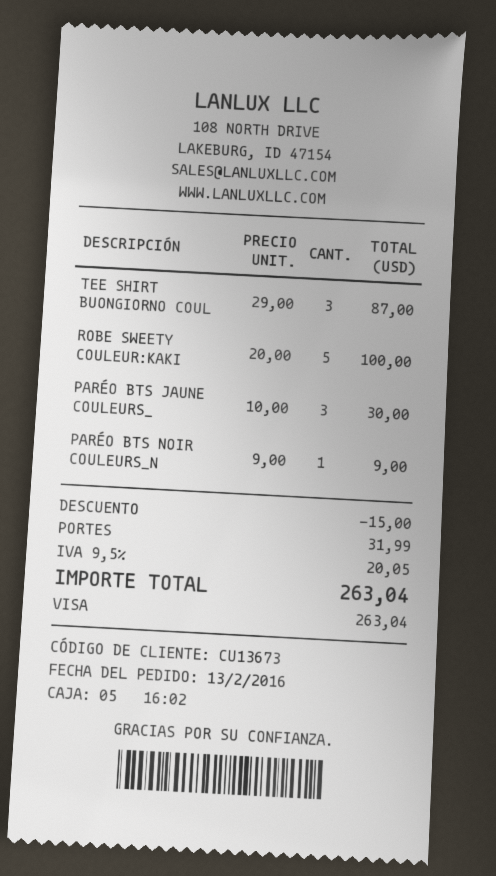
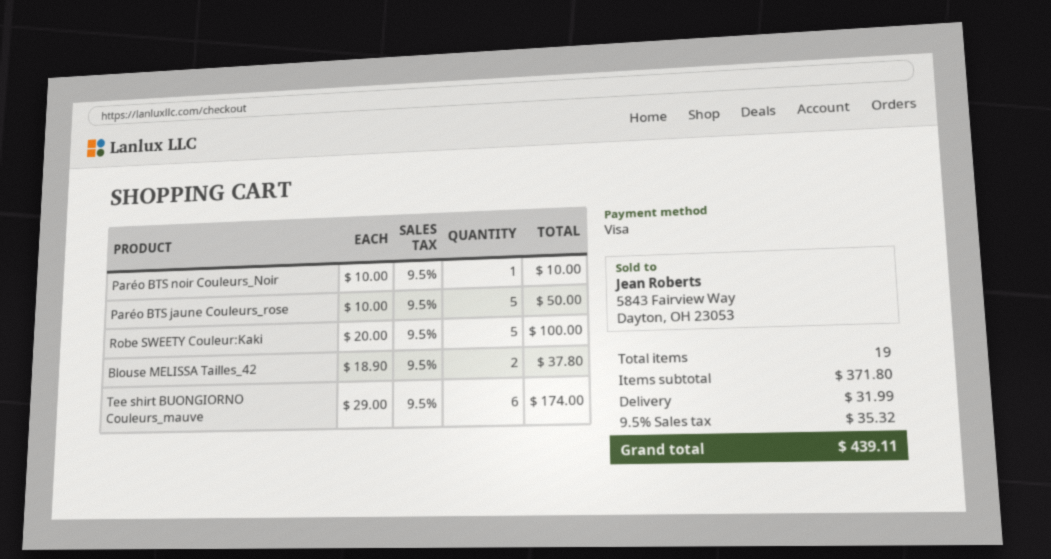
TEE SHIRT BUONGIORNO COUL: 3 x 29.00 = 87.00 -> 6 x 29.00 = 174.00
PARÉO BTS JAUNE COULEURS_: 3 x 10.00 = 30.00 -> 5 x 10.00 = 50.00
PARÉO BTS NOIR COULEURS_N: 1 x 9.00 = 9.00 -> 1 x 10.00 = 10.00
Blouse MELISSA Tailles_42: none -> 2 x 18.90 = 37.80
discount: 15.00 -> none
tax: 9.5% = 20.05 -> 9.5% = 35.32
total: 263.04 -> 439.11

